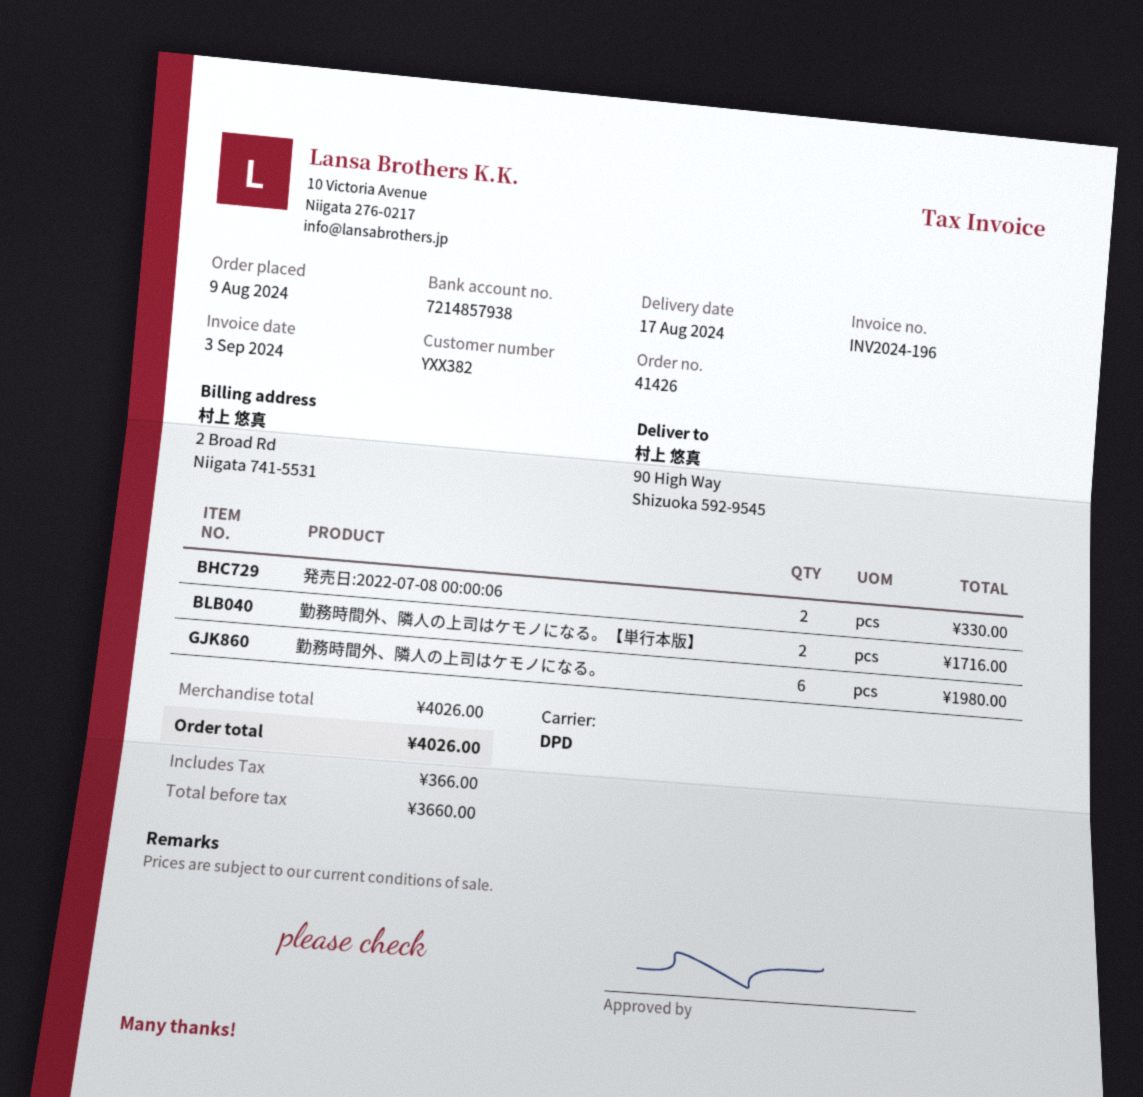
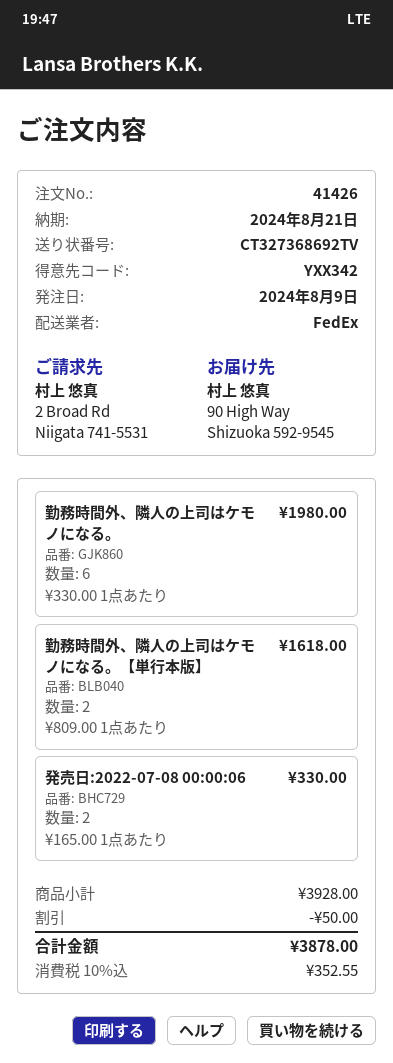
delivery date: 2024-08-17 -> 2024-08-21
customer number: YXX382 -> YXX342
shipping method: DPD -> FedEx
勤務時間外、隣人の上司はケモノになる。【単行本版】: 2 for 1716.00 -> 2 for 1618.00
subtotal: 4026.00 -> 3928.00
discount: none -> 50.00
tax: 366.00 -> 352.55
total: 4026.00 -> 3878.00

